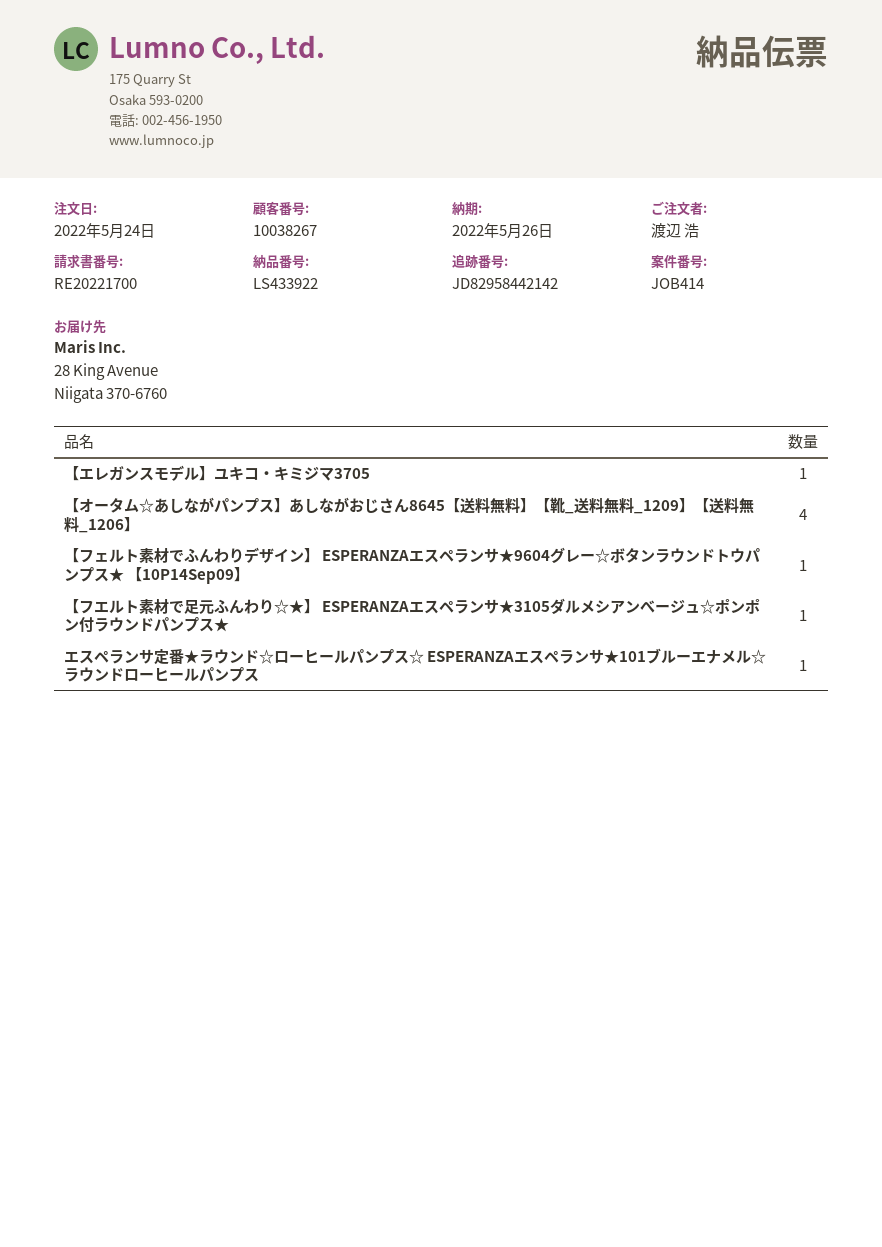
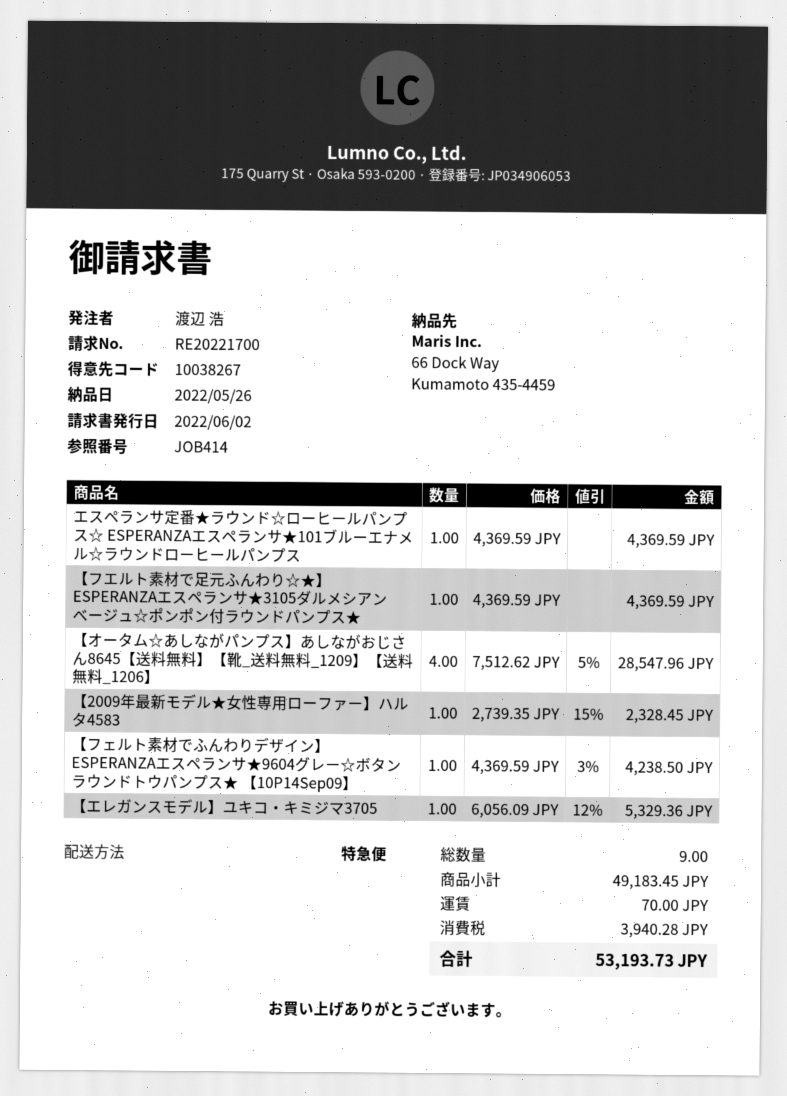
ship to: 28 King Avenue, Niigata 370-6760 -> 66 Dock Way, Kumamoto 435-4459
【2009年最新モデル★女性専用ローファー】ハルタ4583: none -> 1

